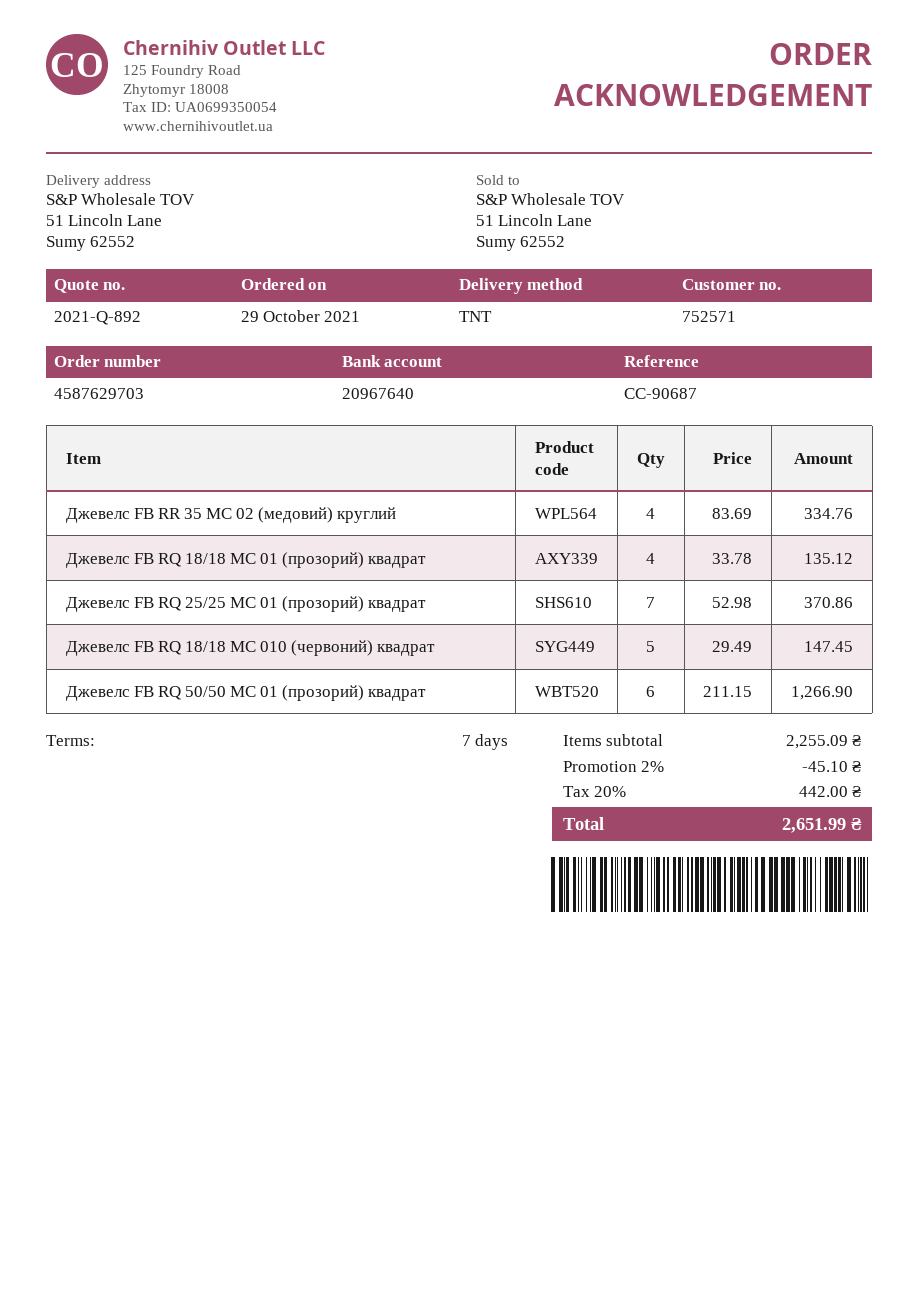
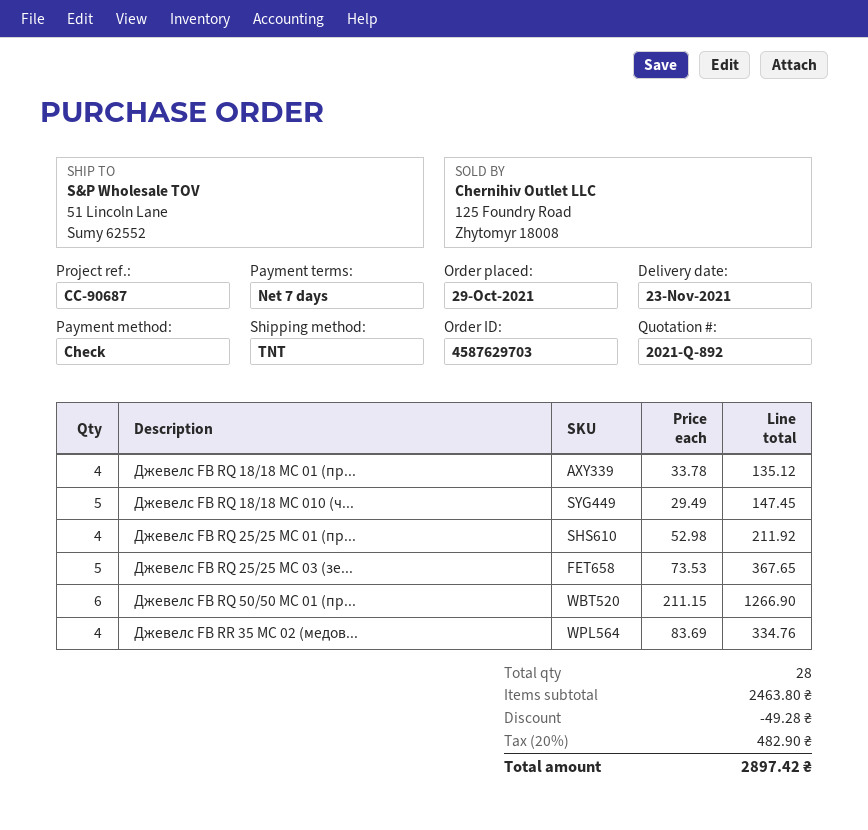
Джевелс FB RQ 25/25 MC 01 (прозорий) квадрат: 7 x 52.98 = 370.86 -> 4 x 52.98 = 211.92
Джевелс FB RQ 25/25 MC 03 (зе...: none -> 5 x 73.53 = 367.65
subtotal: 2255.09 -> 2463.80
discount: 45.10 -> 49.28
tax: 20% = 442.00 -> 20% = 482.90
total: 2651.99 -> 2897.42

